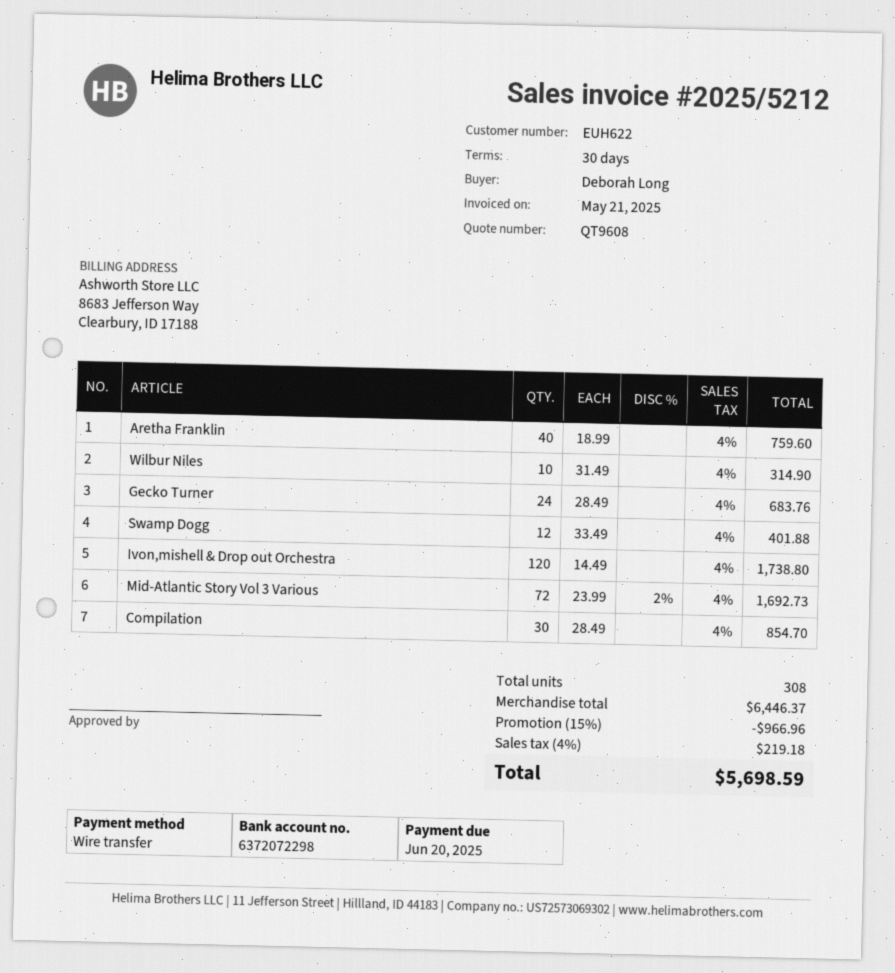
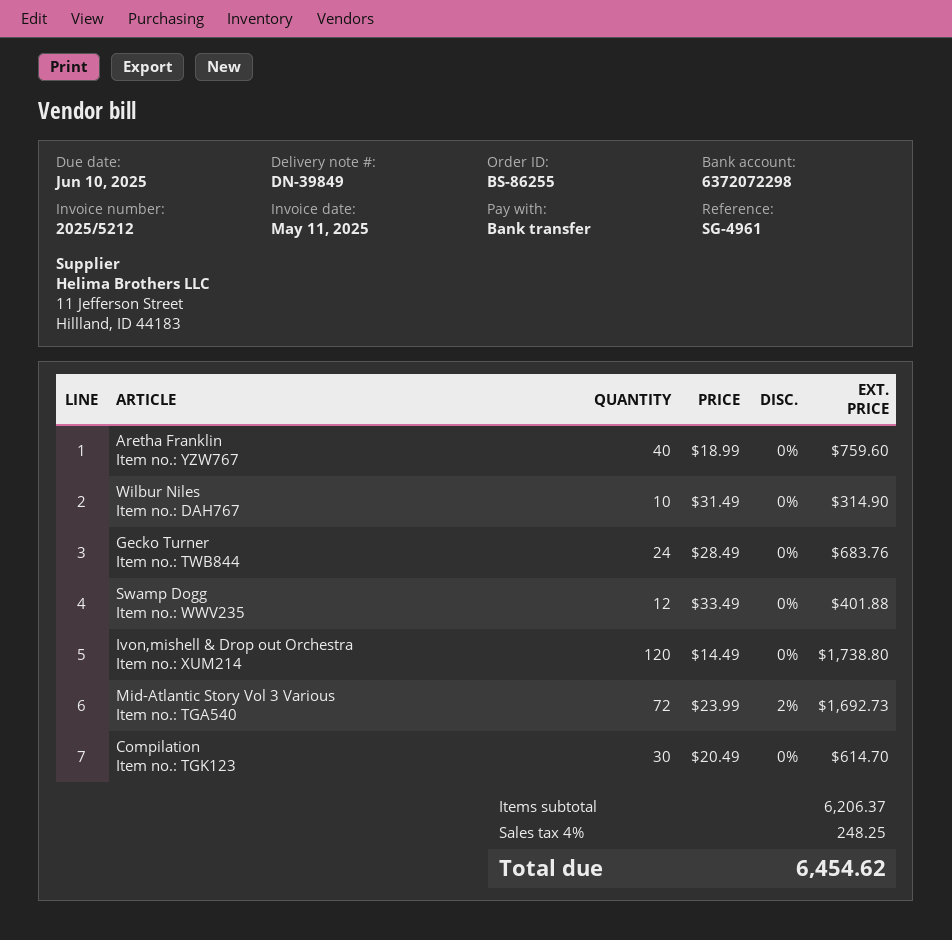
invoice date: 2025-05-21 -> 2025-05-11
due date: 2025-06-20 -> 2025-06-10
Compilation: 30 x 28.49 = 854.70 -> 30 x 20.49 = 614.70
subtotal: 6446.37 -> 6206.37
discount: 15% = 966.96 -> none
tax: 4% = 219.18 -> 4% = 248.25
total: 5698.59 -> 6454.62

